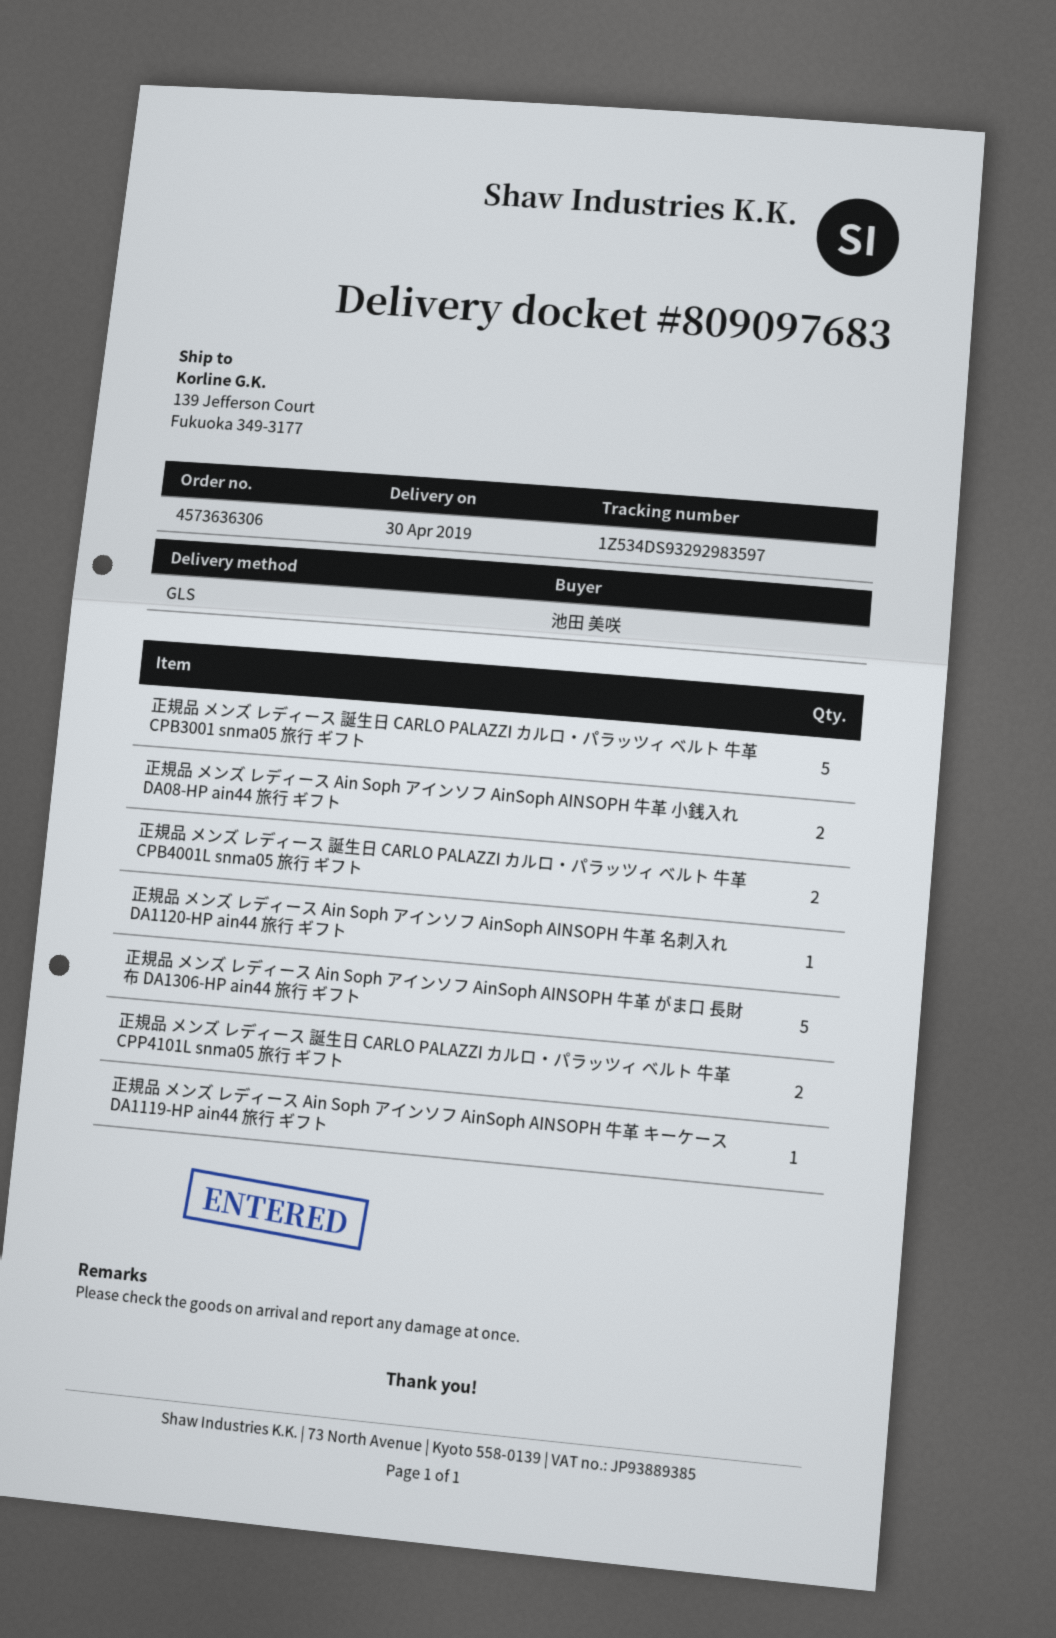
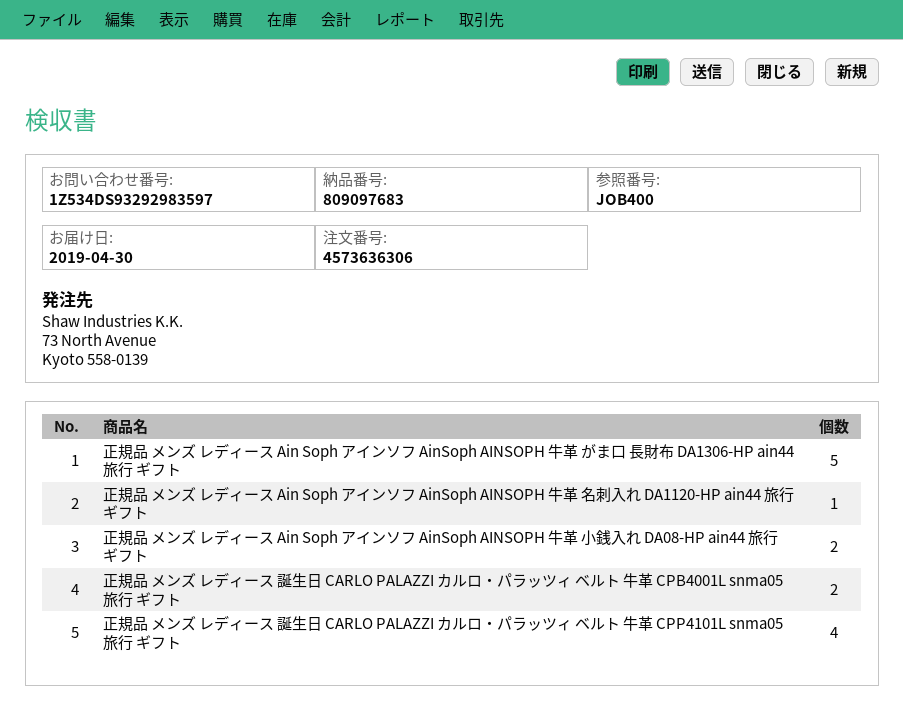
正規品 メンズ レディース 誕生日 CARLO PALAZZI カルロ・パラッツィ ベルト 牛革 CPB3001 snma05 旅行 ギフト: 5 -> none
正規品 メンズ レディース 誕生日 CARLO PALAZZI カルロ・パラッツィ ベルト 牛革 CPP4101L snma05 旅行 ギフト: 2 -> 4
正規品 メンズ レディース Ain Soph アインソフ AinSoph AINSOPH 牛革 キーケース DA1119-HP ain44 旅行 ギフト: 1 -> none

